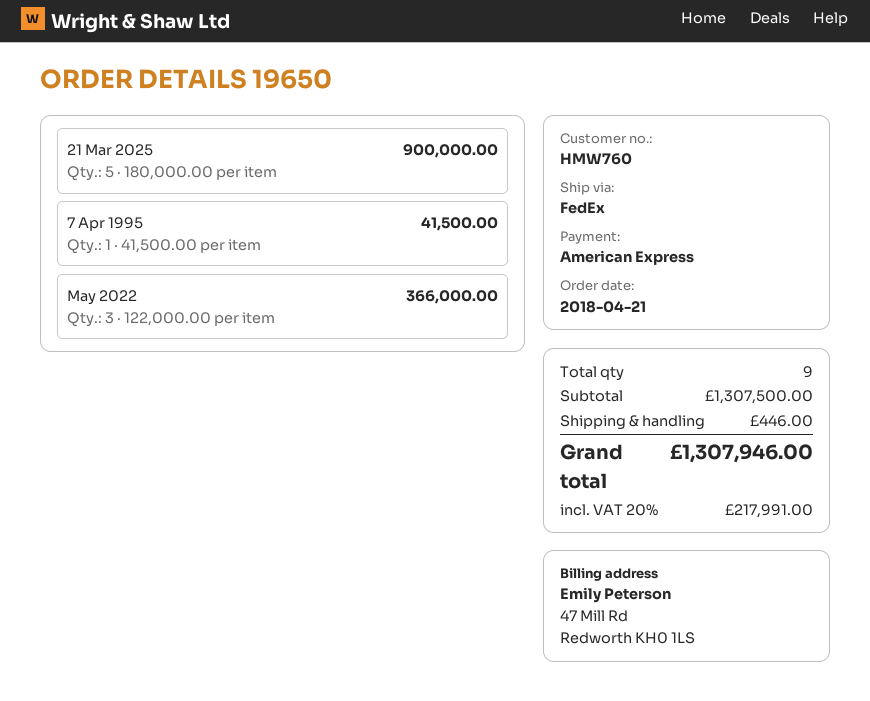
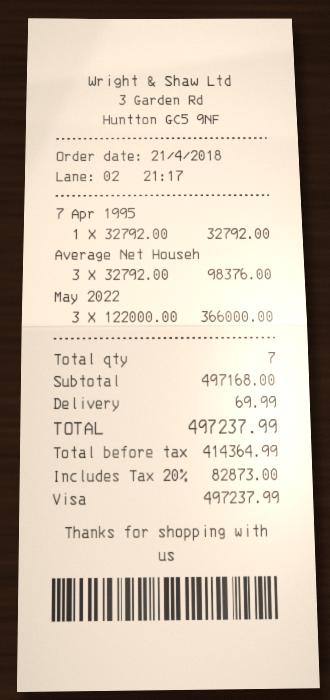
payment method: American Express -> Visa
21 Mar 2025: 5 x 180000.00 = 900000.00 -> none
7 Apr 1995: 1 x 41500.00 = 41500.00 -> 1 x 32792.00 = 32792.00
Average Net Househ: none -> 3 x 32792.00 = 98376.00
total quantity: 9 -> 7
subtotal: 1307500.00 -> 497168.00
shipping: 446.00 -> 69.99
tax: 20% = 217991.00 -> 20% = 82873.00
total: 1307946.00 -> 497237.99

